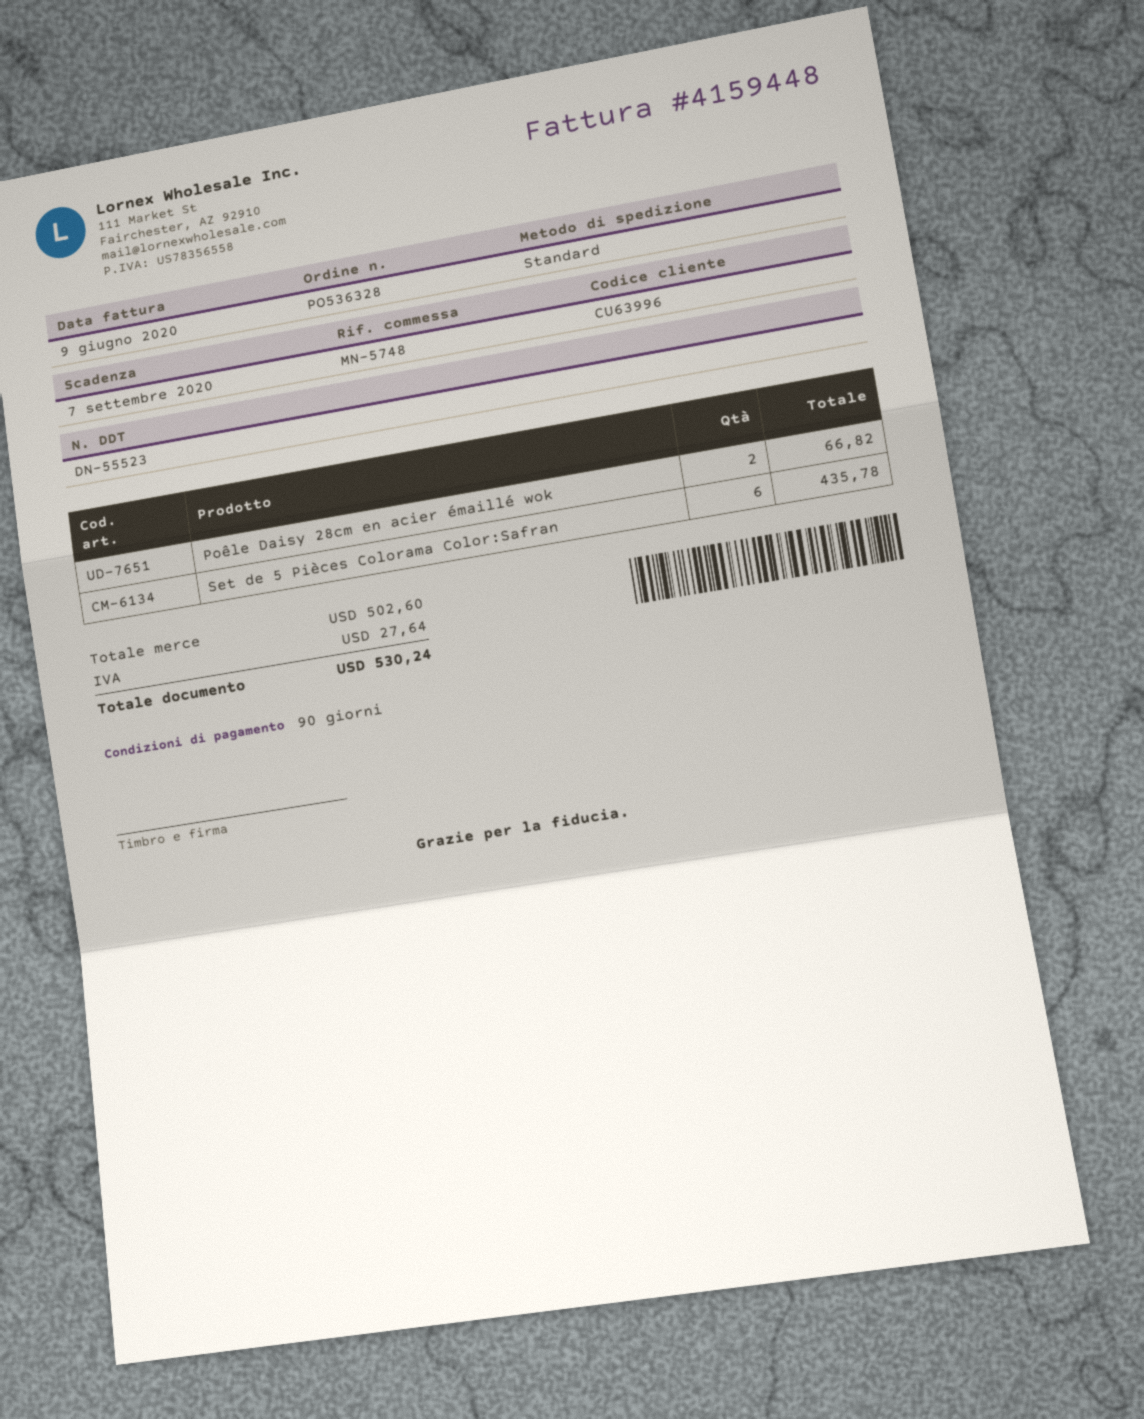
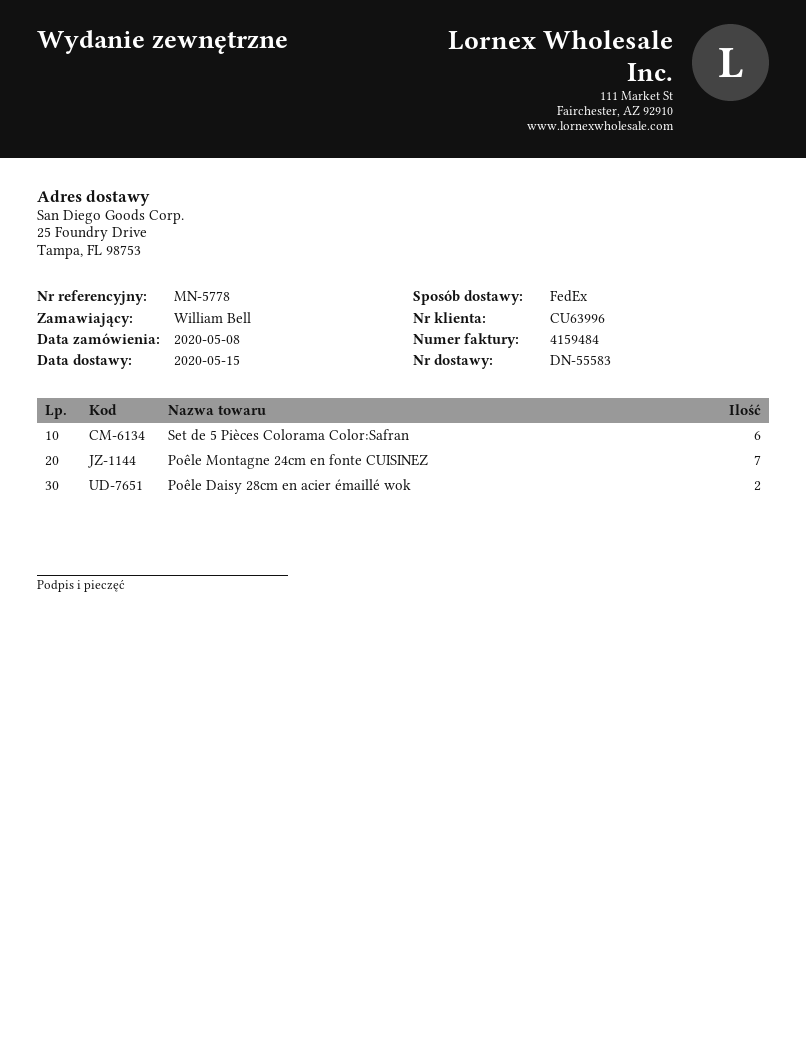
delivery note number: DN-55523 -> DN-55583
invoice number: 4159448 -> 4159484
reference: MN-5748 -> MN-5778
shipping method: standard -> FedEx
Poêle Montagne 24cm en fonte CUISINEZ: none -> 7

